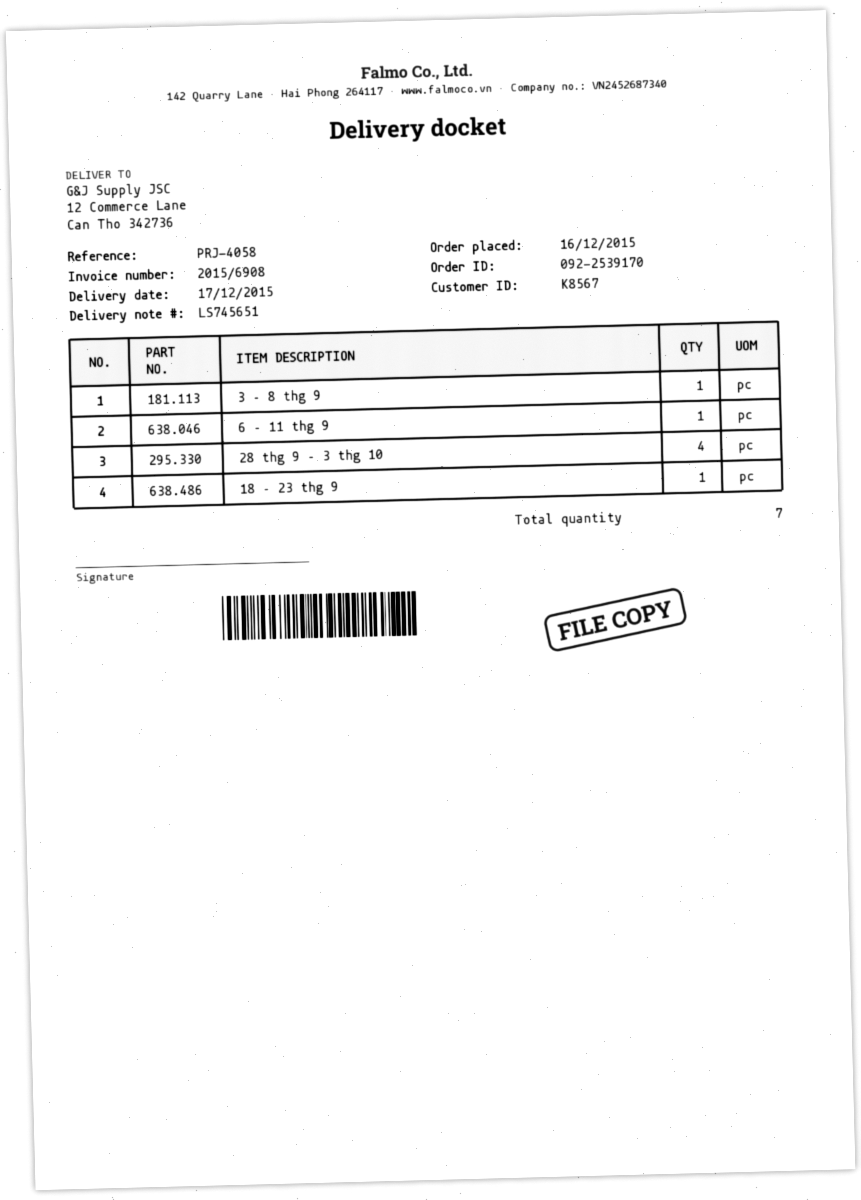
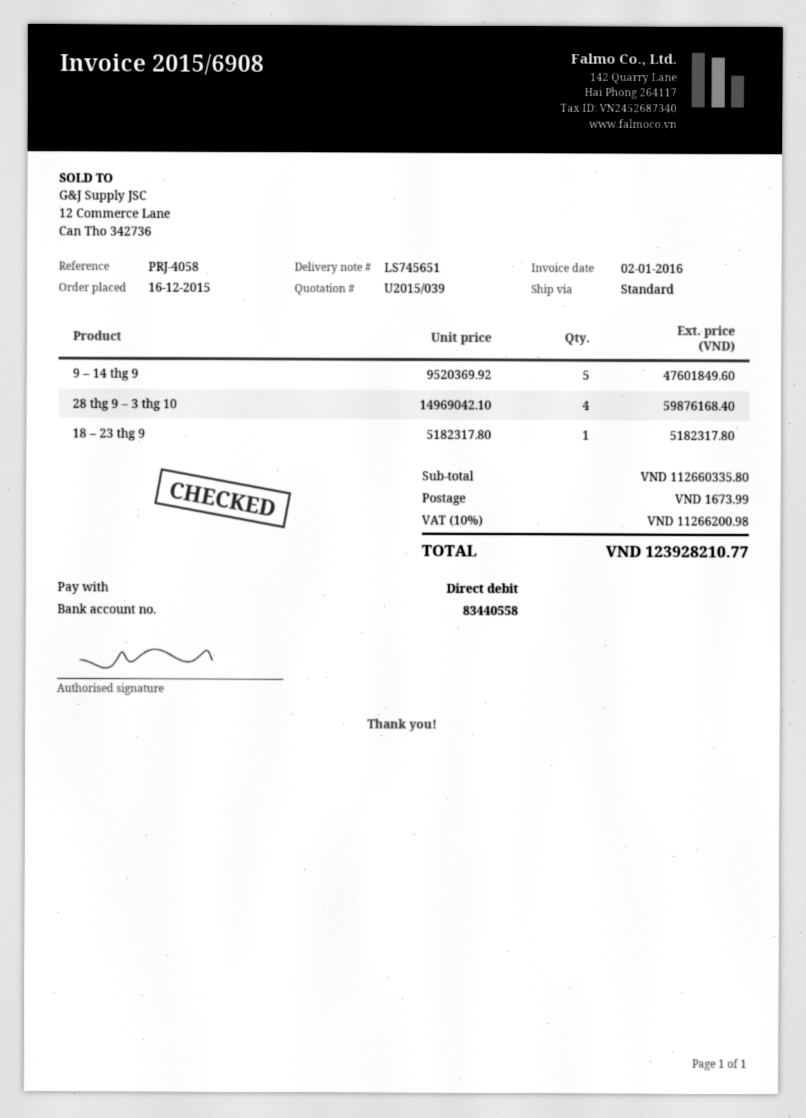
3 – 8 thg 9: 1 -> none
6 – 11 thg 9: 1 -> none
9 – 14 thg 9: none -> 5

